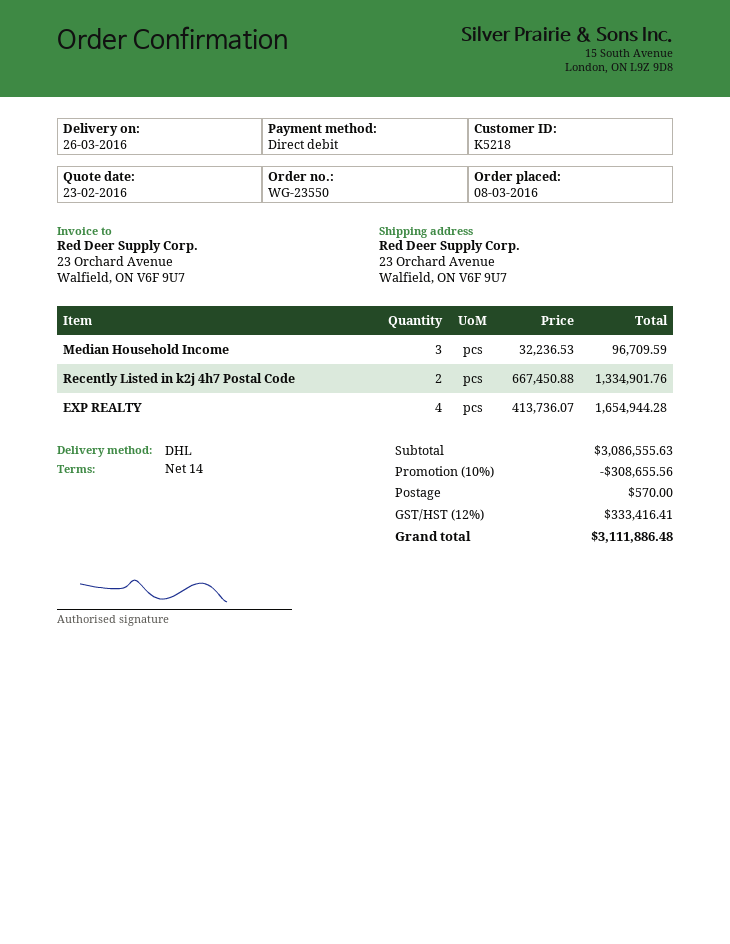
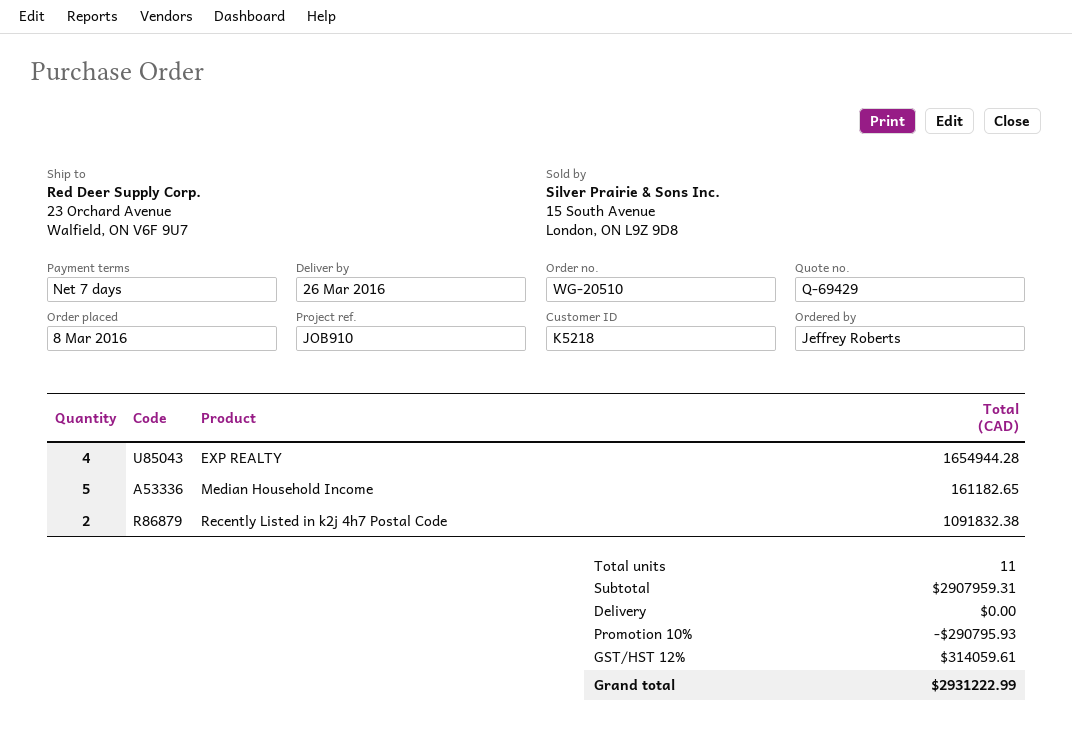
order number: WG-23550 -> WG-20510
payment terms: 14 days -> 7 days
Median Household Income: 3 for 96709.59 -> 5 for 161182.65
Recently Listed in k2j 4h7 Postal Code: 2 for 1334901.76 -> 2 for 1091832.38
subtotal: 3086555.63 -> 2907959.31
discount: 10% = 308655.56 -> 10% = 290795.93
shipping: 570.00 -> 0.00
tax: 12% = 333416.41 -> 12% = 314059.61
total: 3111886.48 -> 2931222.99

